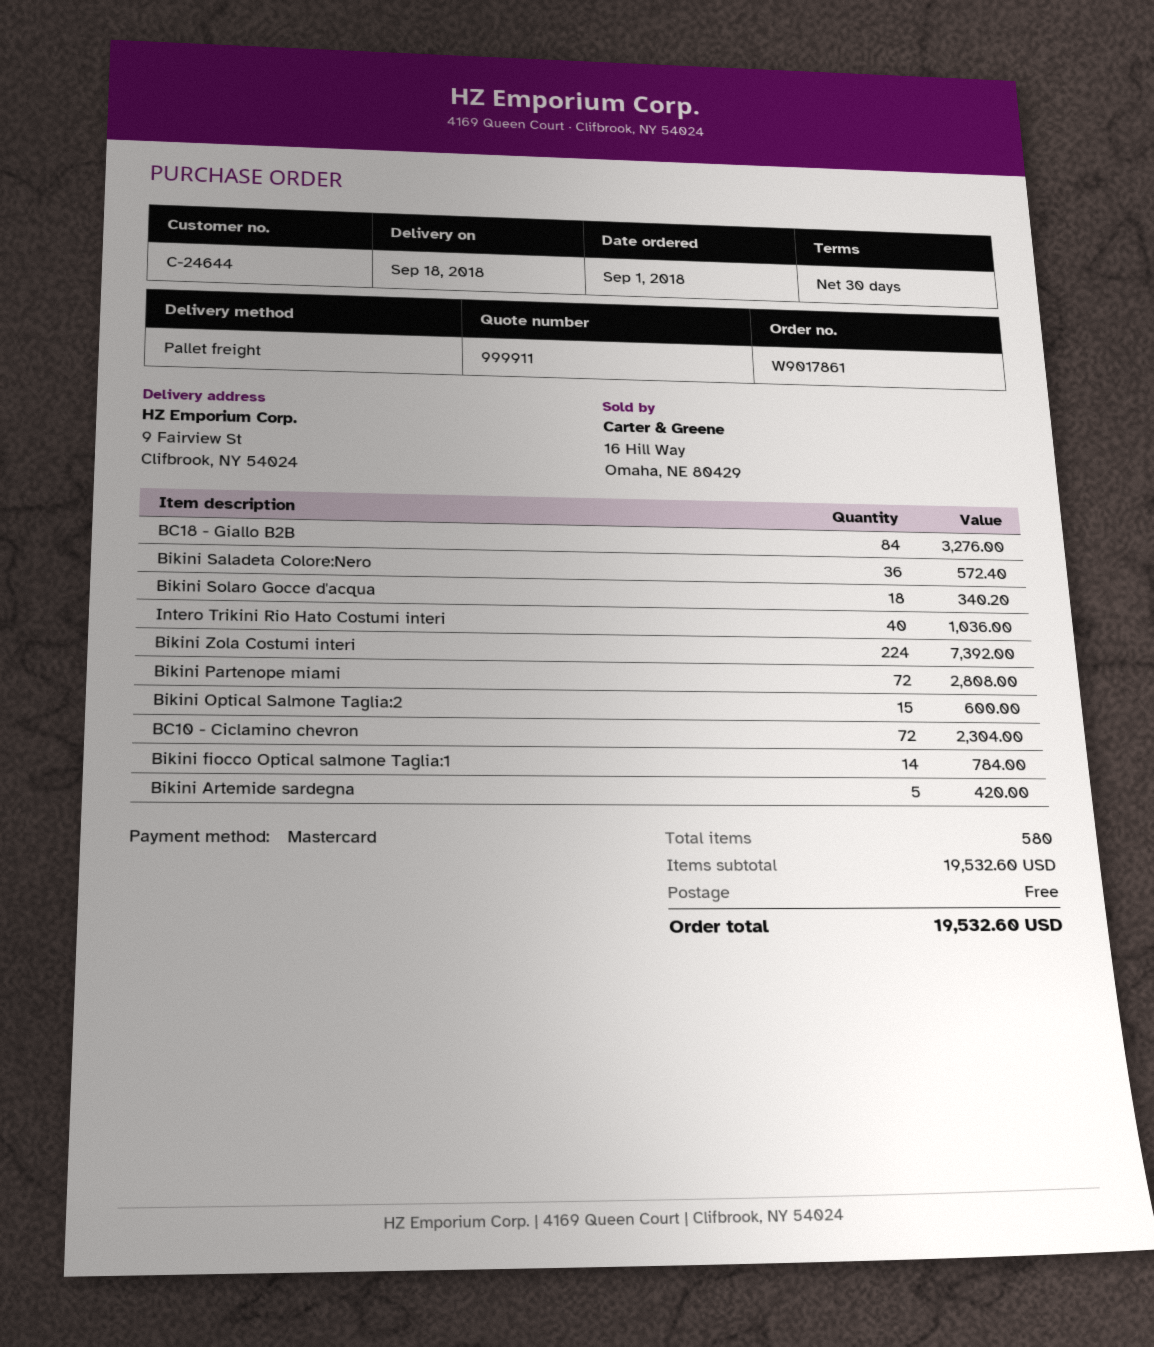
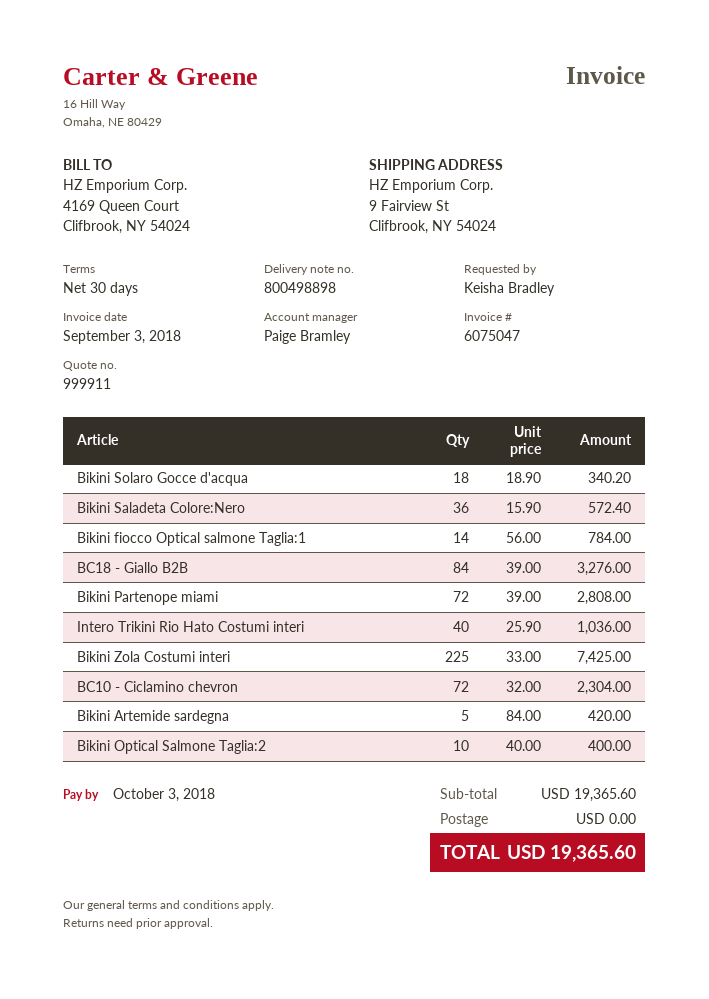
Bikini Zola Costumi interi: 224 for 7392.00 -> 225 for 7425.00
Bikini Optical Salmone Taglia:2: 15 for 600.00 -> 10 for 400.00
subtotal: 19532.60 -> 19365.60
total: 19532.60 -> 19365.60

